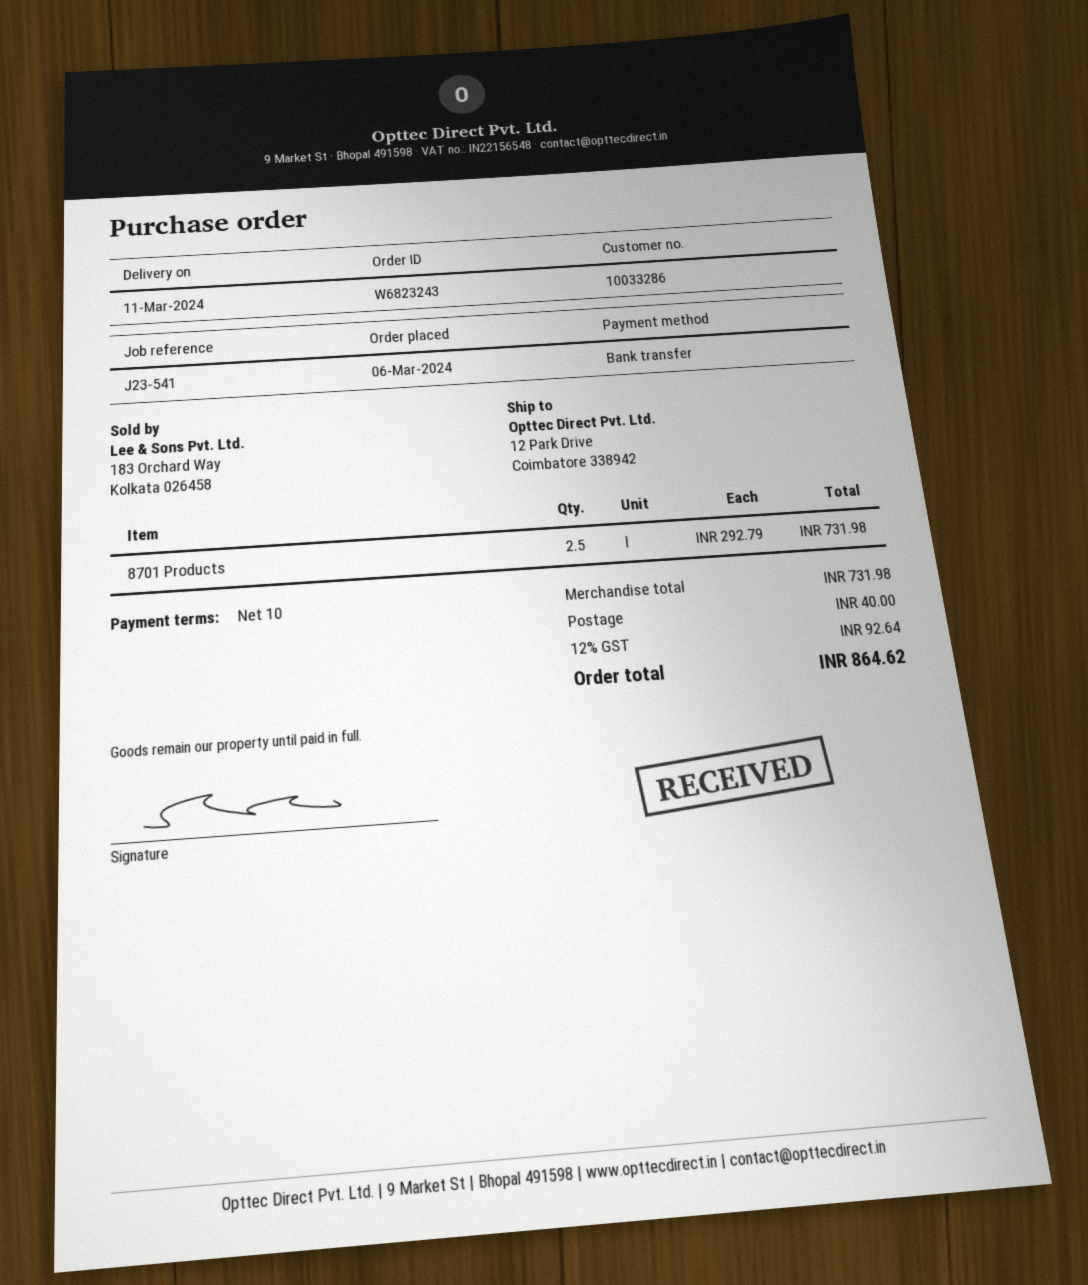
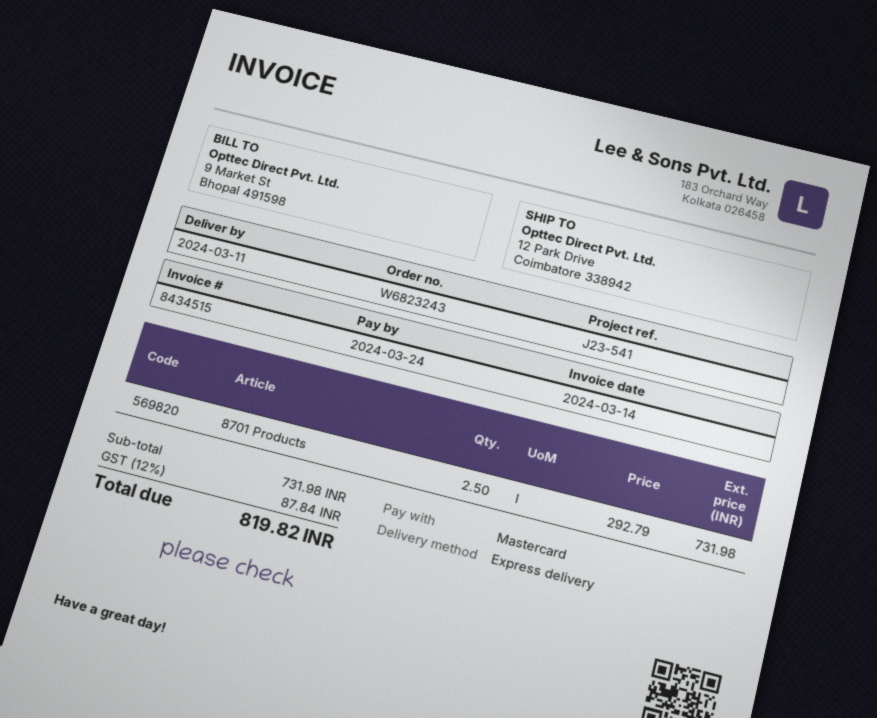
payment method: bank transfer -> Mastercard
shipping: 40.00 -> none
tax: 12% = 92.64 -> 12% = 87.84
total: 864.62 -> 819.82

